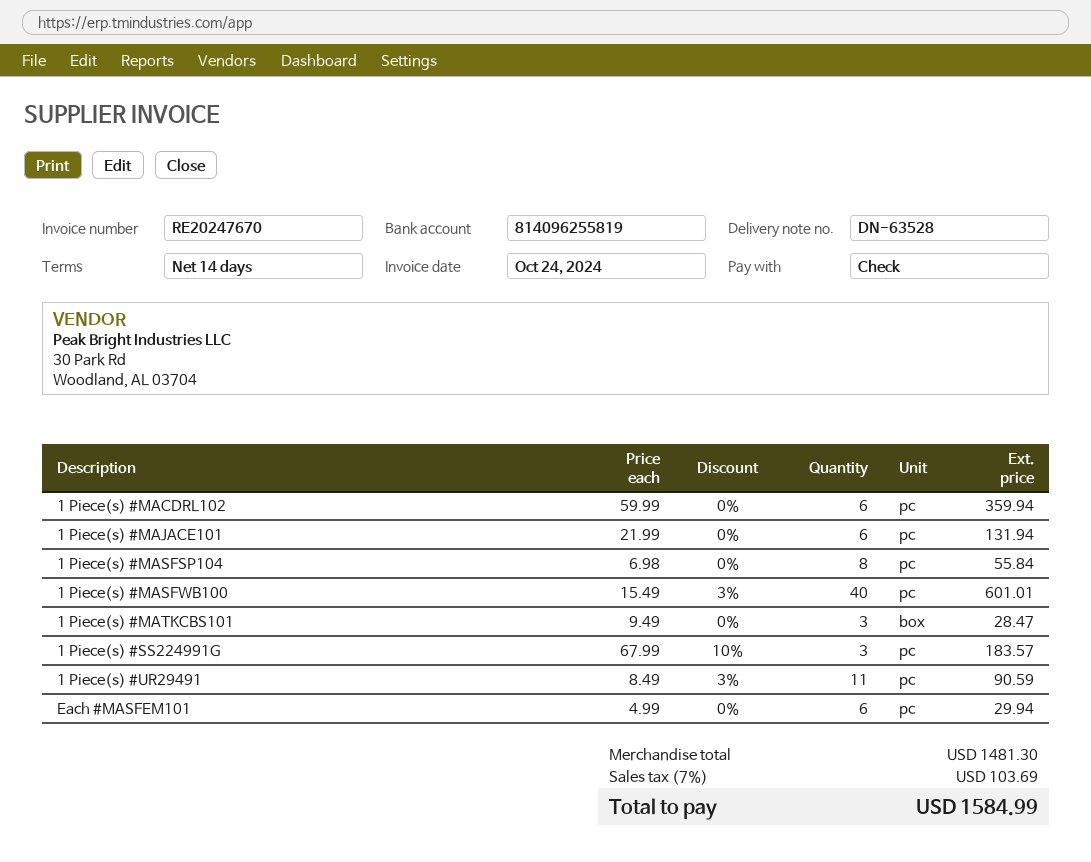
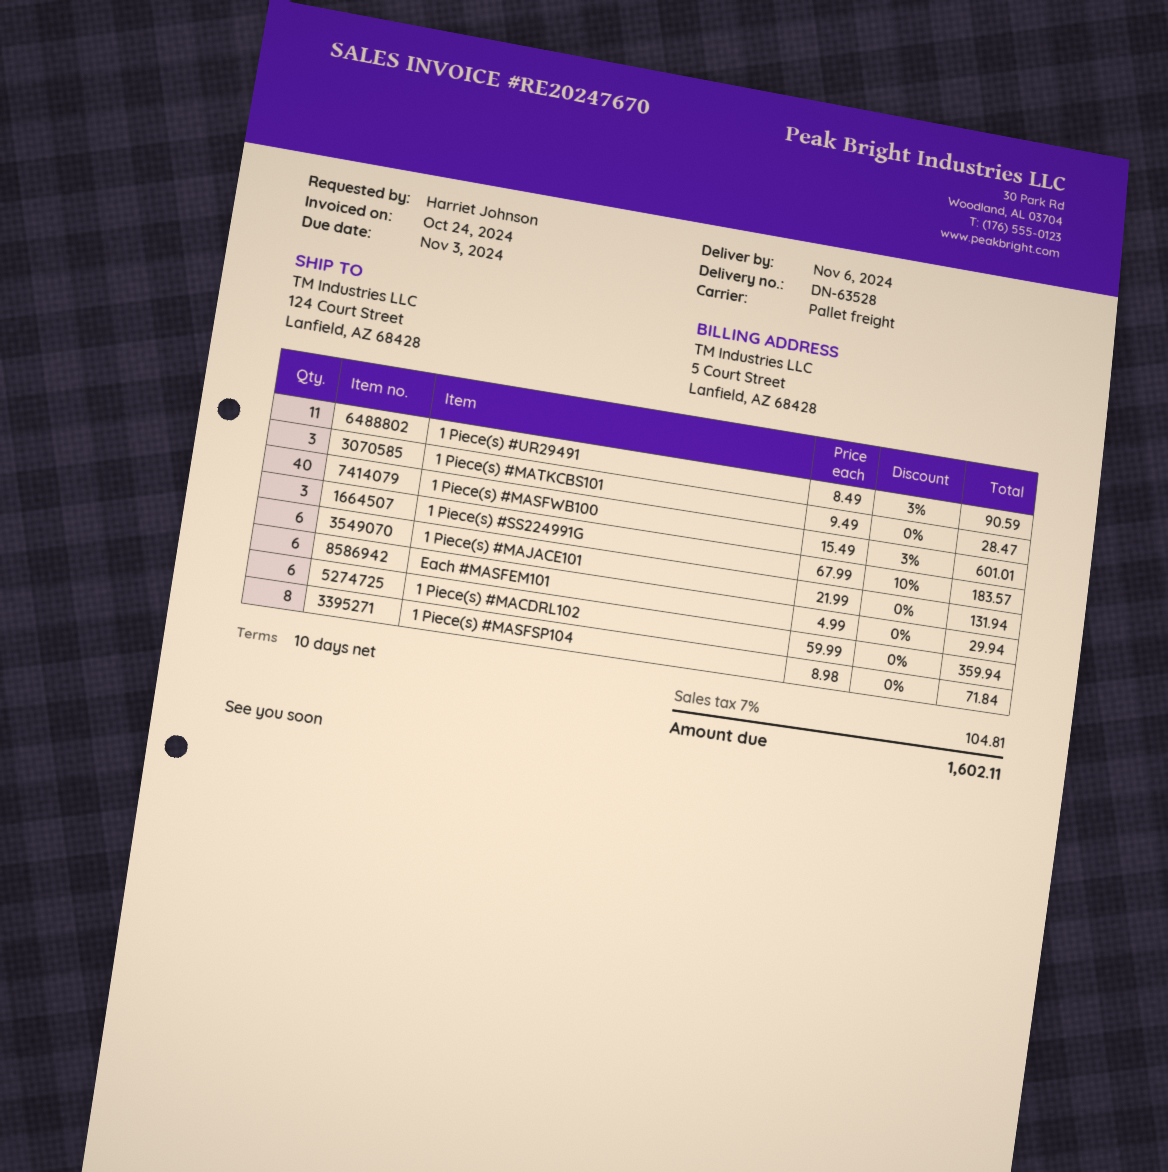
payment terms: 14 days -> 10 days
1 Piece(s) #MASFSP104: 8 x 6.98 = 55.84 -> 8 x 8.98 = 71.84
tax: 7% = 103.69 -> 7% = 104.81
total: 1584.99 -> 1602.11

